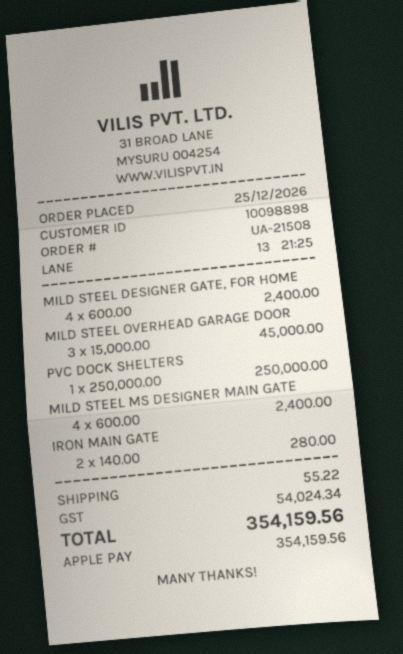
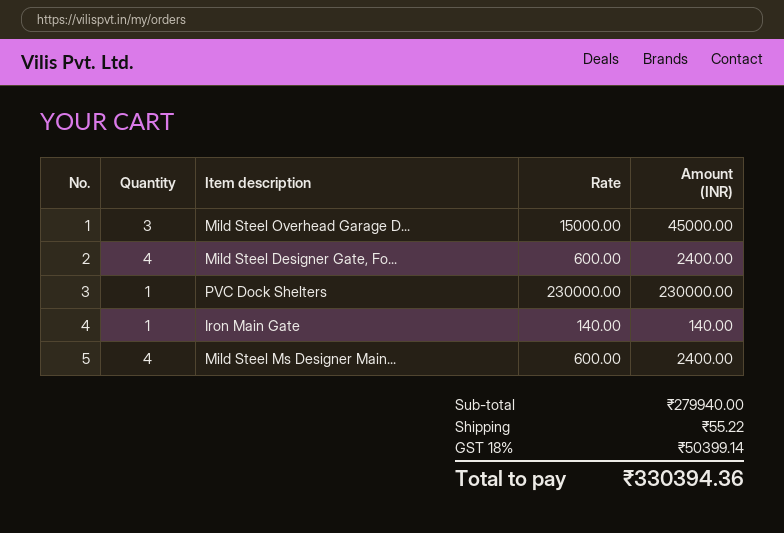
PVC DOCK SHELTERS: 1 x 250000.00 = 250000.00 -> 1 x 230000.00 = 230000.00
IRON MAIN GATE: 2 x 140.00 = 280.00 -> 1 x 140.00 = 140.00
tax: 54024.34 -> 50399.14
total: 354159.56 -> 330394.36

